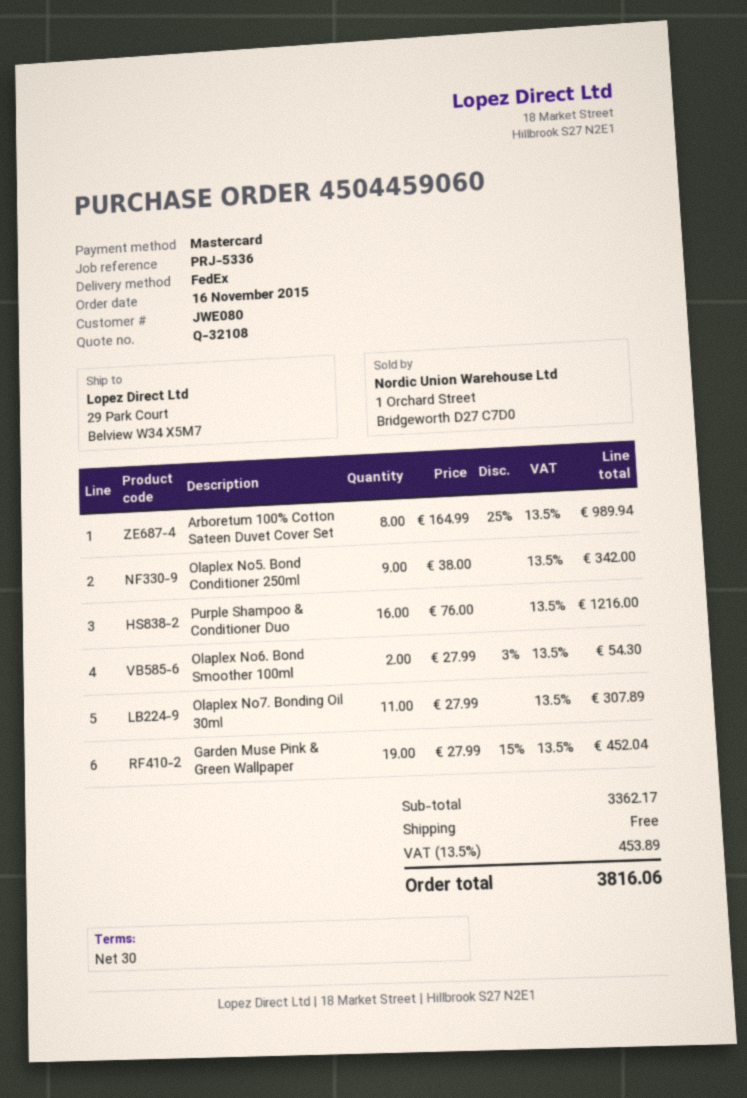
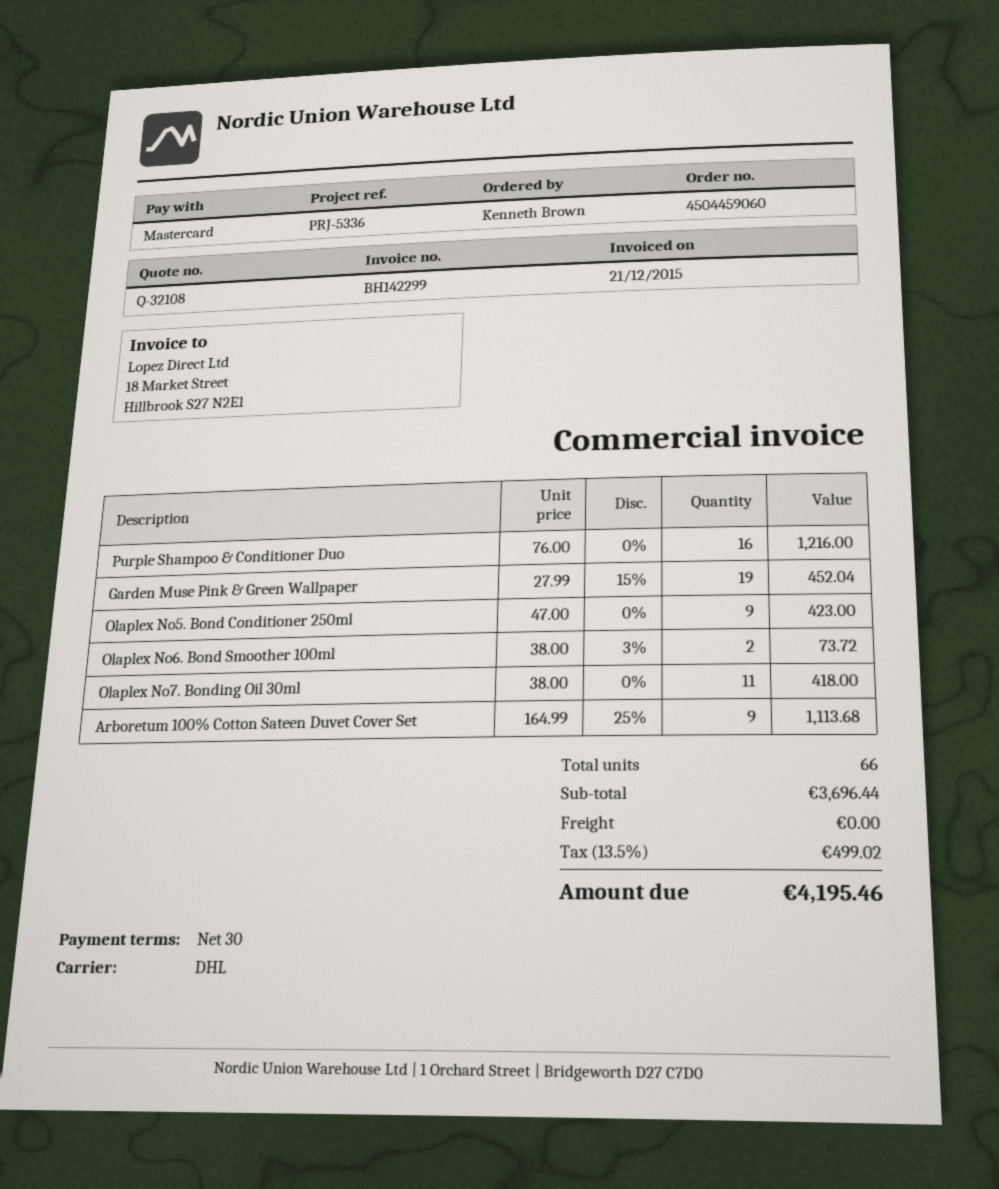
shipping method: FedEx -> DHL
Arboretum 100% Cotton Sateen Duvet Cover Set: 8 x 164.99 - 25% = 989.94 -> 9 x 164.99 - 25% = 1113.68
Olaplex No5. Bond Conditioner 250ml: 9 x 38.00 = 342.00 -> 9 x 47.00 = 423.00
Olaplex No6. Bond Smoother 100ml: 2 x 27.99 - 3% = 54.30 -> 2 x 38.00 - 3% = 73.72
Olaplex No7. Bonding Oil 30ml: 11 x 27.99 = 307.89 -> 11 x 38.00 = 418.00
subtotal: 3362.17 -> 3696.44
tax: 13.5% = 453.89 -> 13.5% = 499.02
total: 3816.06 -> 4195.46

